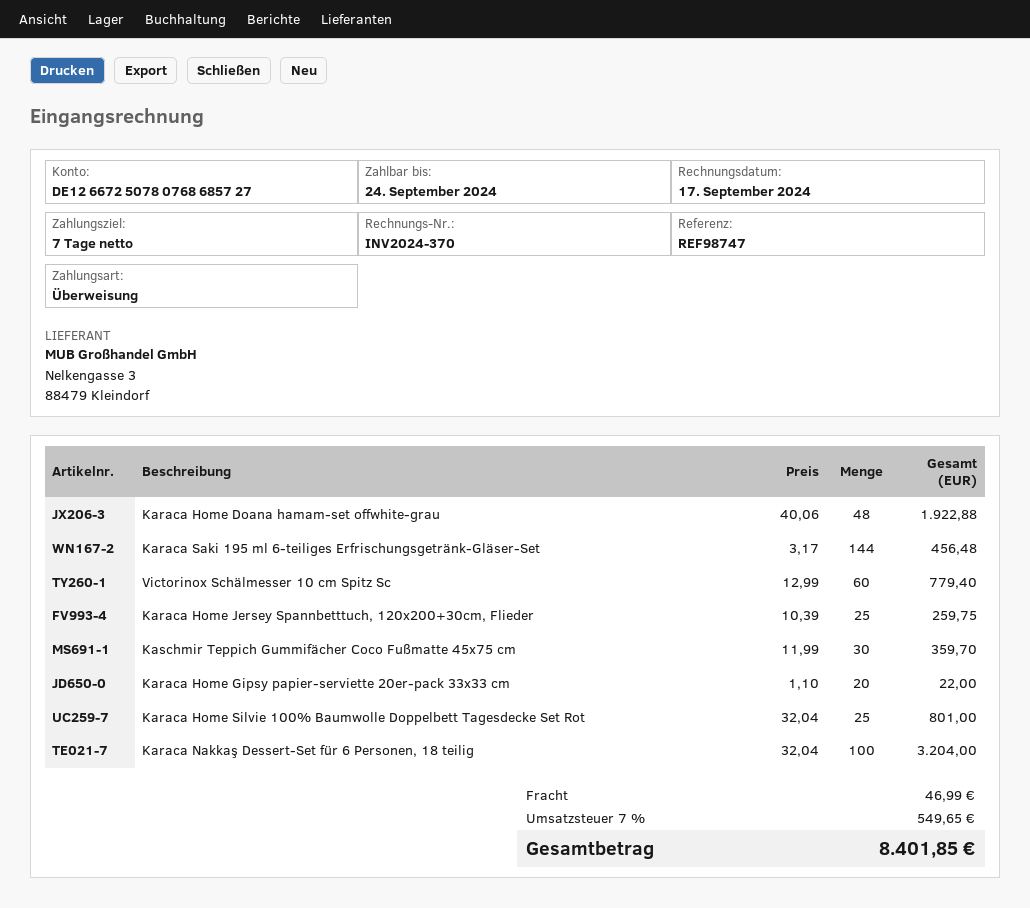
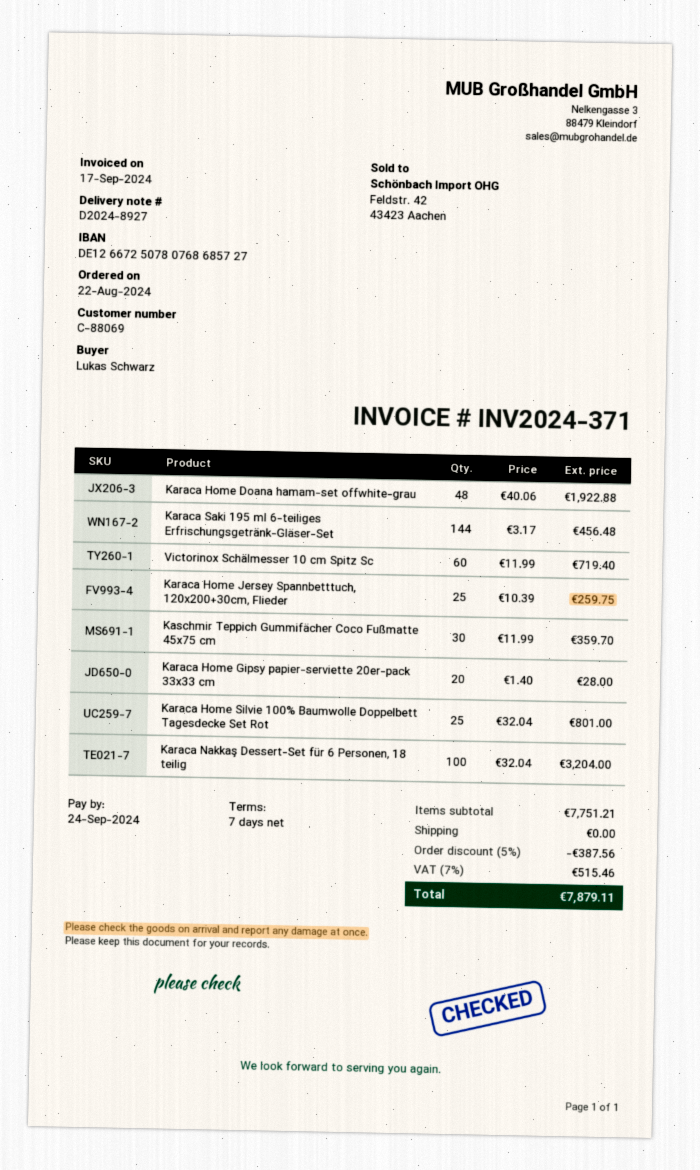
invoice number: INV2024-370 -> INV2024-371
Victorinox Schälmesser 10 cm Spitz Sc: 60 x 12.99 = 779.40 -> 60 x 11.99 = 719.40
Karaca Home Gipsy papier-serviette 20er-pack 33x33 cm: 20 x 1.10 = 22.00 -> 20 x 1.40 = 28.00
discount: none -> 5% = 387.56
shipping: 46.99 -> 0.00
tax: 7% = 549.65 -> 7% = 515.46
total: 8401.85 -> 7879.11

